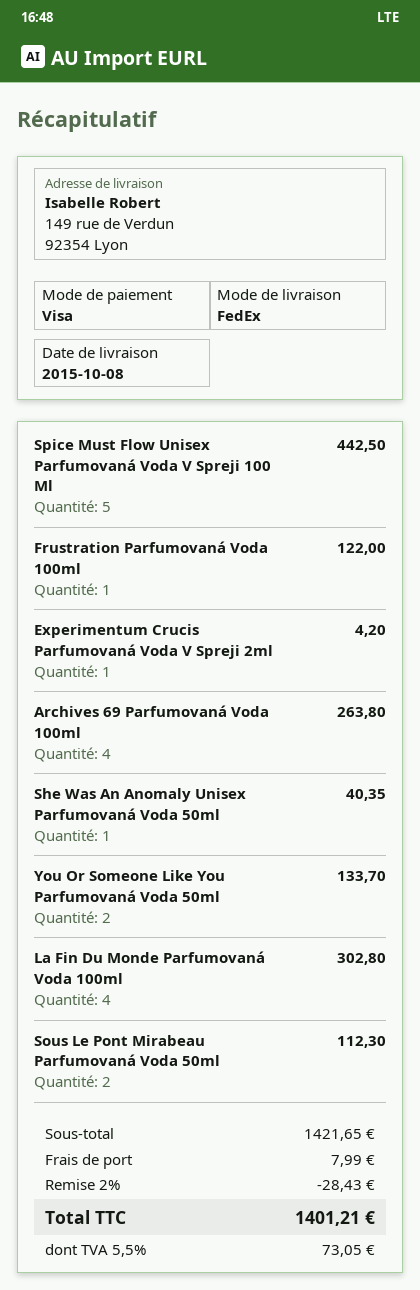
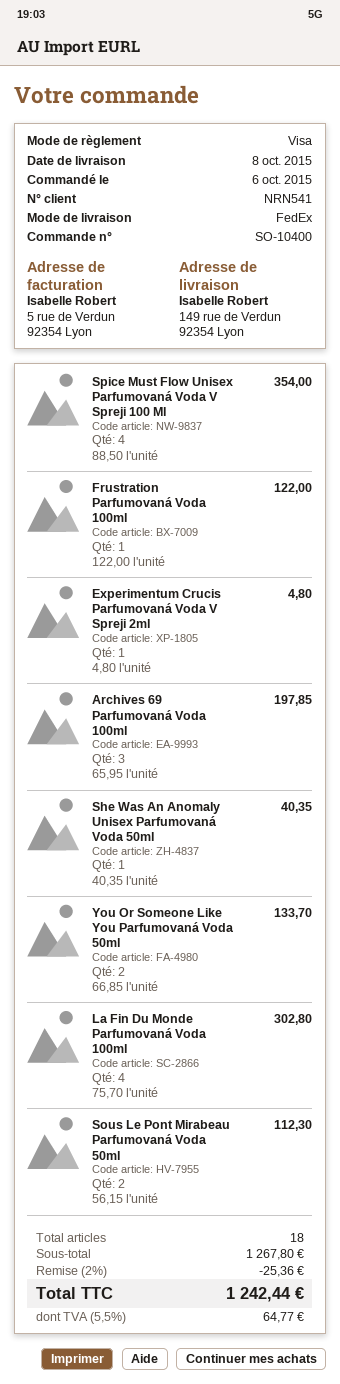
Spice Must Flow Unisex Parfumovaná Voda V Spreji 100 Ml: 5 for 442.50 -> 4 for 354.00
Experimentum Crucis Parfumovaná Voda V Spreji 2ml: 1 for 4.20 -> 1 for 4.80
Archives 69 Parfumovaná Voda 100ml: 4 for 263.80 -> 3 for 197.85
subtotal: 1421.65 -> 1267.80
discount: 2% = 28.43 -> 2% = 25.36
shipping: 7.99 -> none
tax: 5.5% = 73.05 -> 5.5% = 64.77
total: 1401.21 -> 1242.44

